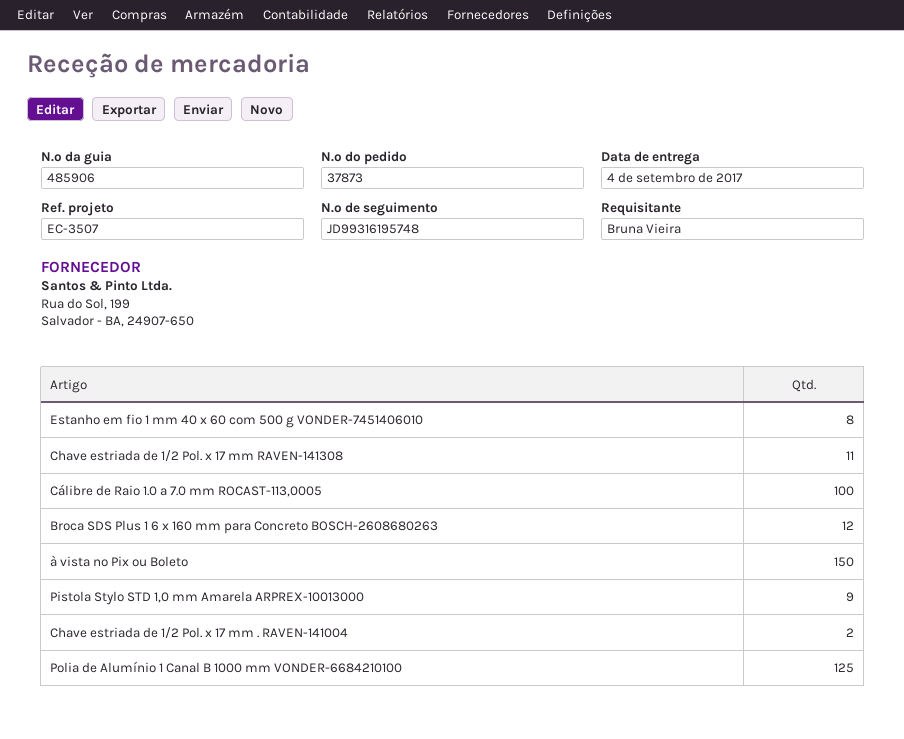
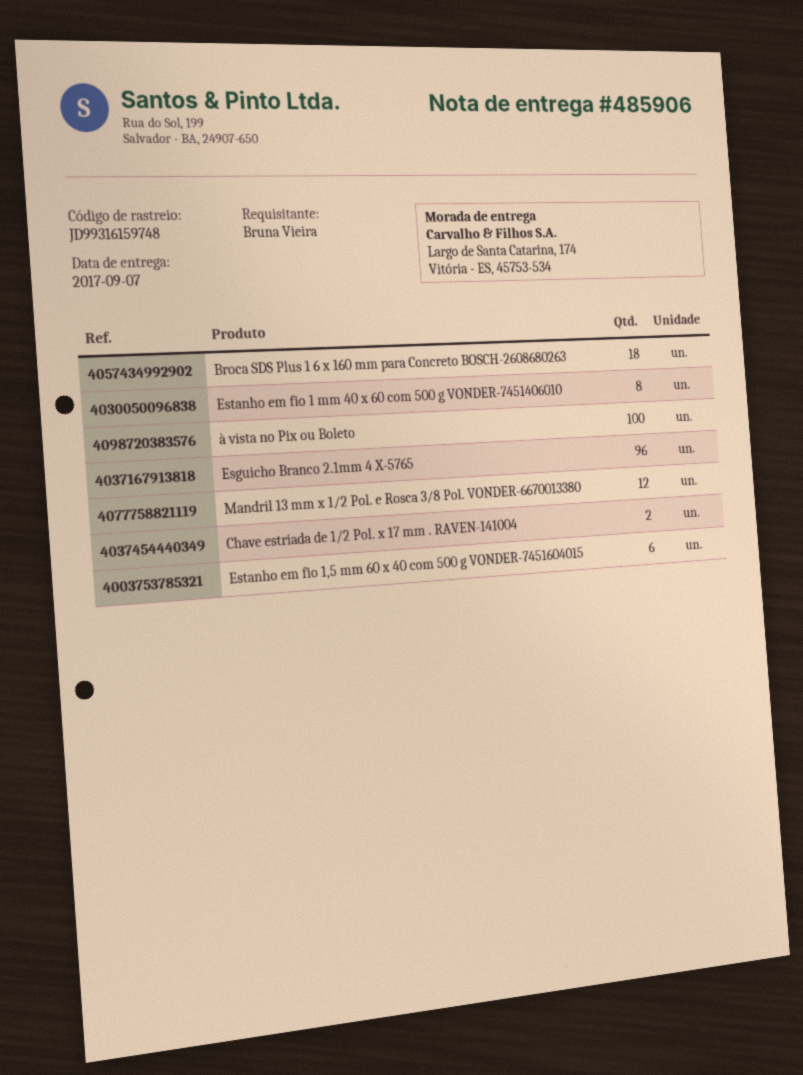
delivery date: 2017-09-04 -> 2017-09-07
tracking number: JD99316195748 -> JD99316159748
Chave estriada de 1/2 Pol. x 17 mm RAVEN-141308: 11 -> none
Cálibre de Raio 1.0 a 7.0 mm ROCAST-113,0005: 100 -> none
Broca SDS Plus 1 6 x 160 mm para Concreto BOSCH-2608680263: 12 -> 18
à vista no Pix ou Boleto: 150 -> 100
Pistola Stylo STD 1,0 mm Amarela ARPREX-10013000: 9 -> none
Polia de Alumínio 1 Canal B 1000 mm VONDER-6684210100: 125 -> none
Esguicho Branco 2.1mm 4 X-5765: none -> 96
Mandril 13 mm x 1/2 Pol. e Rosca 3/8 Pol. VONDER-6670013380: none -> 12
Estanho em fio 1,5 mm 60 x 40 com 500 g VONDER-7451604015: none -> 6

